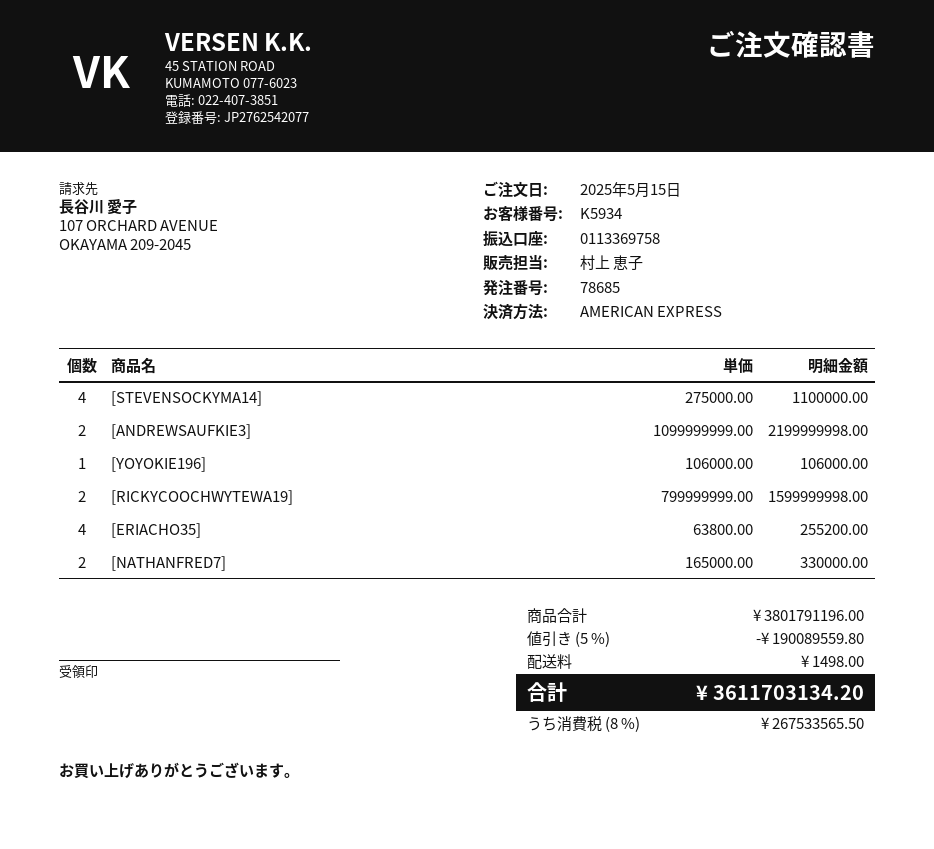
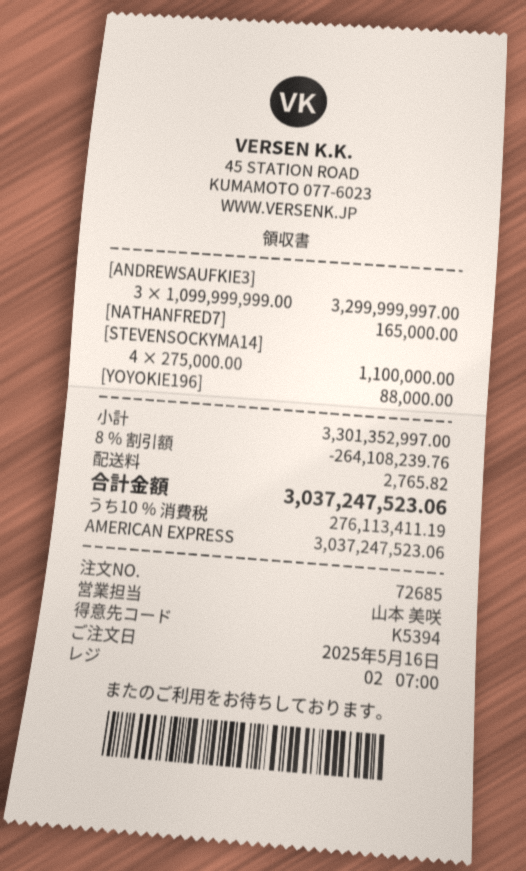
order number: 78685 -> 72685
order date: 2025-05-15 -> 2025-05-16
customer number: K5934 -> K5394
sales rep: 村上 恵子 -> 山本 美咲
[ANDREWSAUFKIE3]: 2 x 1099999999.00 = 2199999998.00 -> 3 x 1099999999.00 = 3299999997.00
[YOYOKIE196]: 1 x 106000.00 = 106000.00 -> 1 x 88000.00 = 88000.00
[RICKYCOOCHWYTEWA19]: 2 x 799999999.00 = 1599999998.00 -> none
[ERIACHO35]: 4 x 63800.00 = 255200.00 -> none
[NATHANFRED7]: 2 x 165000.00 = 330000.00 -> 1 x 165000.00 = 165000.00
subtotal: 3801791196.00 -> 3301352997.00
discount: 5% = 190089559.80 -> 8% = 264108239.76
shipping: 1498.00 -> 2765.82
tax: 8% = 267533565.50 -> 10% = 276113411.19
total: 3611703134.20 -> 3037247523.06

